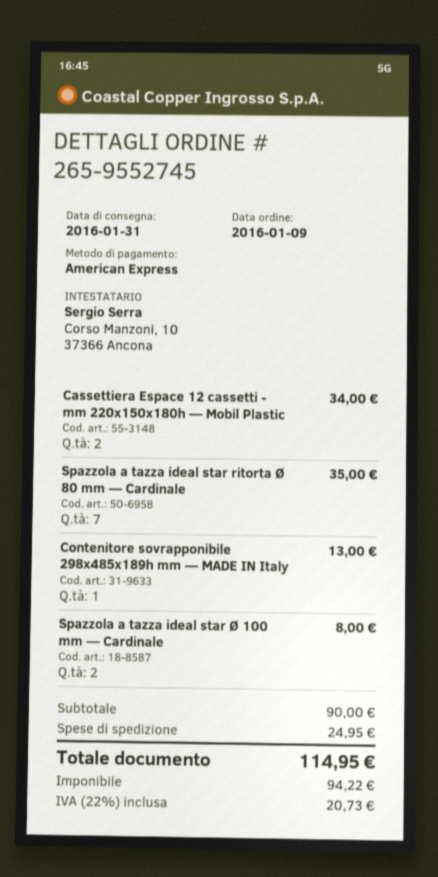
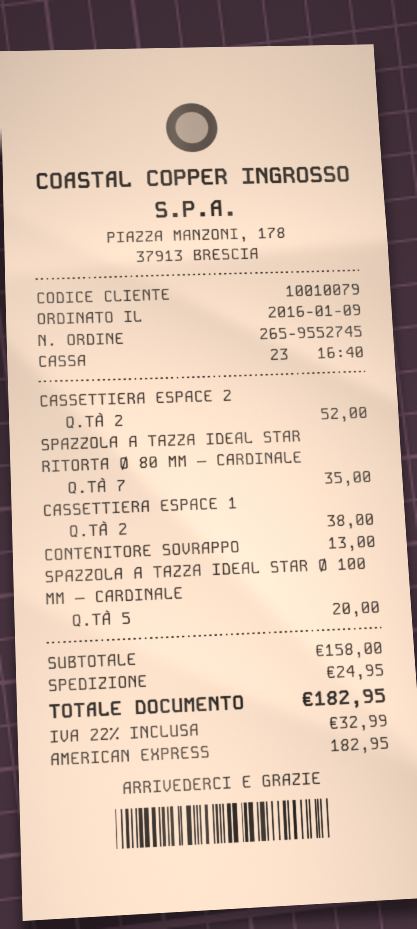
Cassettiera Espace 12 cassetti - mm 220x150x180h — Mobil Plastic: 2 for 34.00 -> 2 for 38.00
Spazzola a tazza ideal star Ø 100 mm — Cardinale: 2 for 8.00 -> 5 for 20.00
CASSETTIERA ESPACE 2: none -> 2 for 52.00
subtotal: 90.00 -> 158.00
tax: 22% = 20.73 -> 22% = 32.99
total: 114.95 -> 182.95

